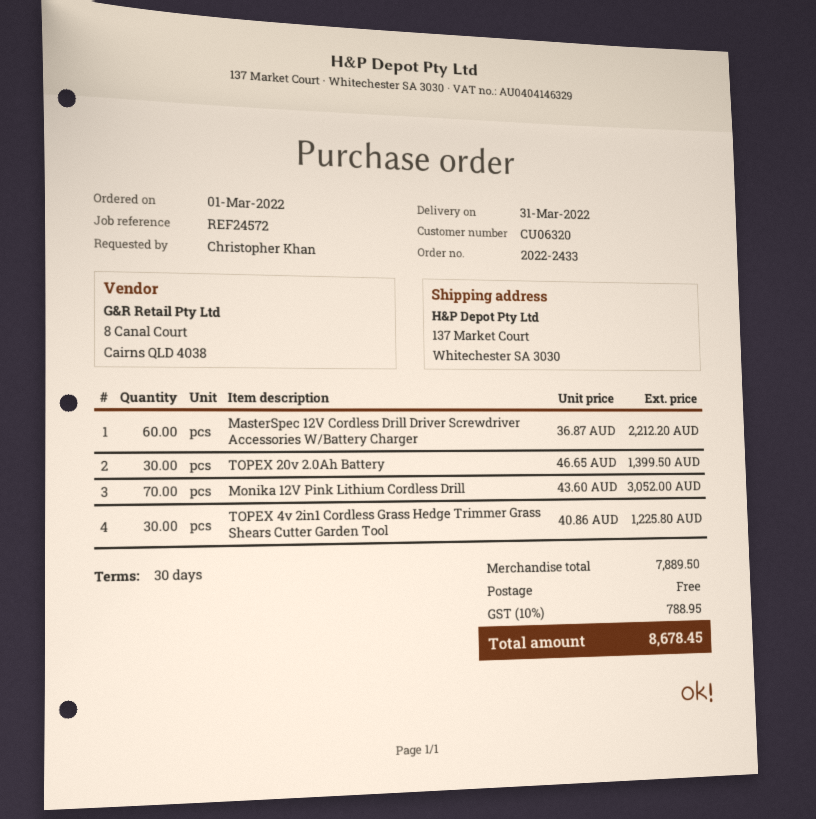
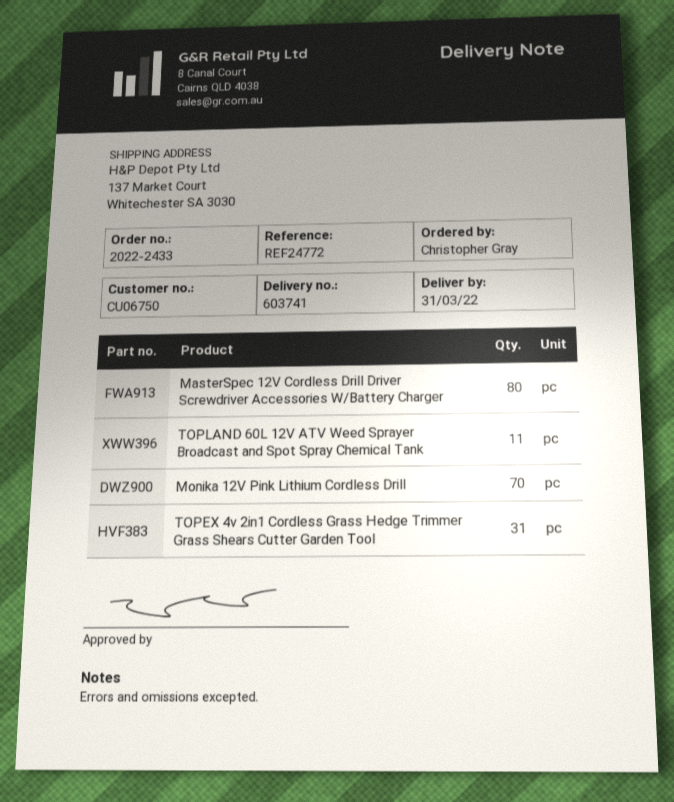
customer number: CU06320 -> CU06750
reference: REF24572 -> REF24772
ordered by: Christopher Khan -> Christopher Gray
MasterSpec 12V Cordless Drill Driver Screwdriver Accessories W/Battery Charger: 60 -> 80
TOPEX 20v 2.0Ah Battery: 30 -> none
TOPEX 4v 2in1 Cordless Grass Hedge Trimmer Grass Shears Cutter Garden Tool: 30 -> 31
TOPLAND 60L 12V ATV Weed Sprayer Broadcast and Spot Spray Chemical Tank: none -> 11

